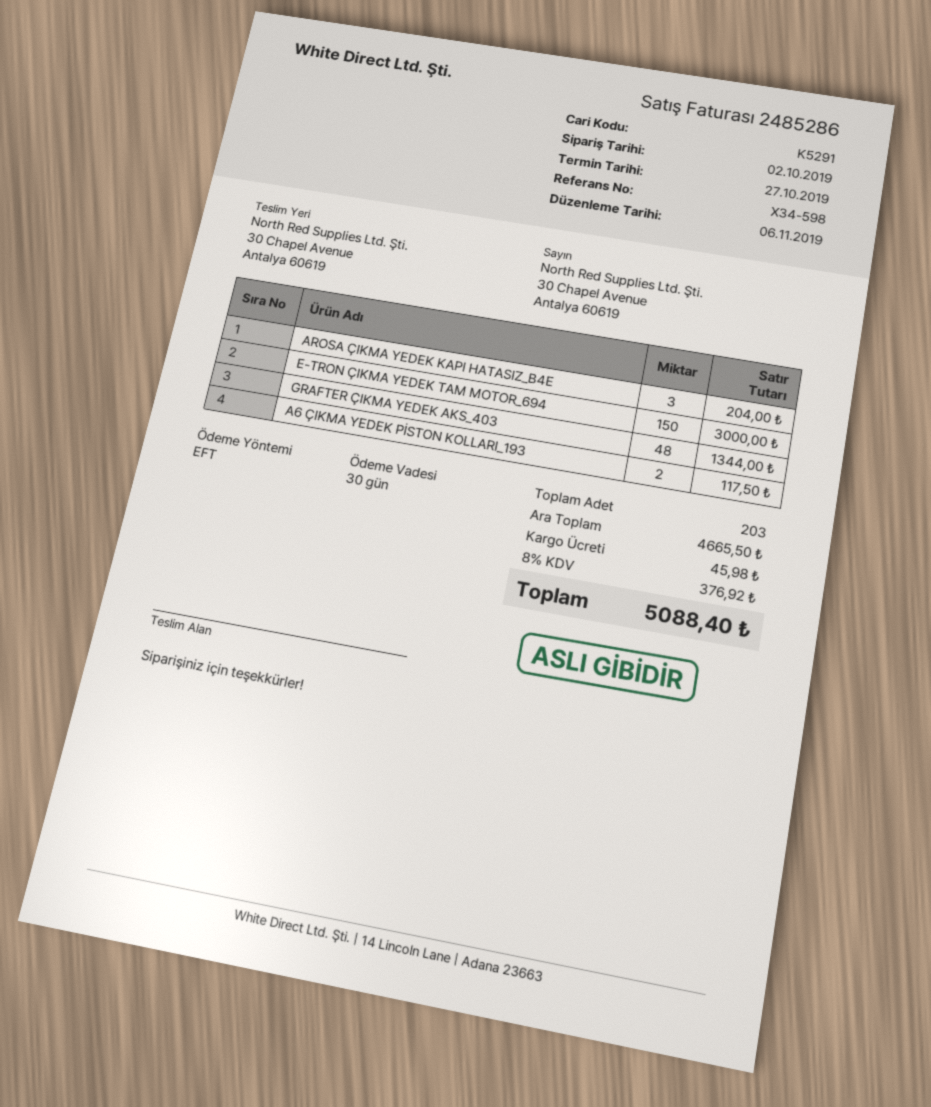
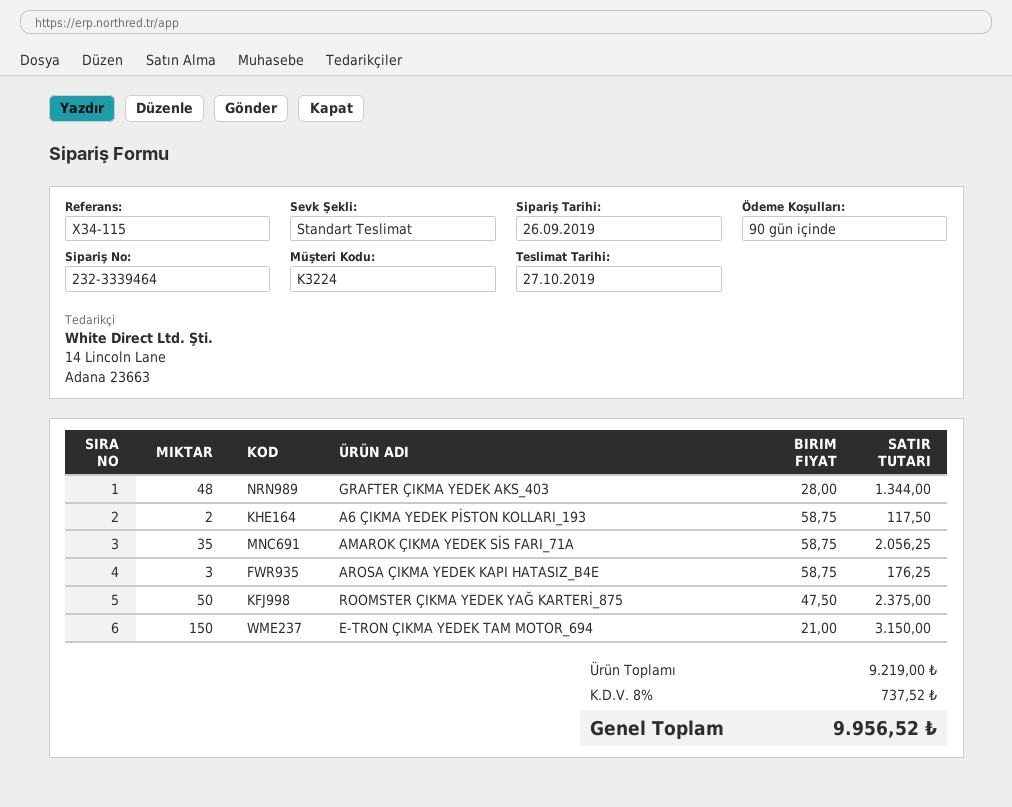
order date: 2019-10-02 -> 2019-09-26
payment terms: 30 days -> 90 days
customer number: K5291 -> K3224
reference: X34-598 -> X34-115
AROSA ÇIKMA YEDEK KAPI HATASIZ_B4E: 3 for 204.00 -> 3 for 176.25
E-TRON ÇIKMA YEDEK TAM MOTOR_694: 150 for 3000.00 -> 150 for 3150.00
AMAROK ÇIKMA YEDEK SİS FARI_71A: none -> 35 for 2056.25
ROOMSTER ÇIKMA YEDEK YAĞ KARTERİ_875: none -> 50 for 2375.00
subtotal: 4665.50 -> 9219.00
shipping: 45.98 -> none
tax: 8% = 376.92 -> 8% = 737.52
total: 5088.40 -> 9956.52

